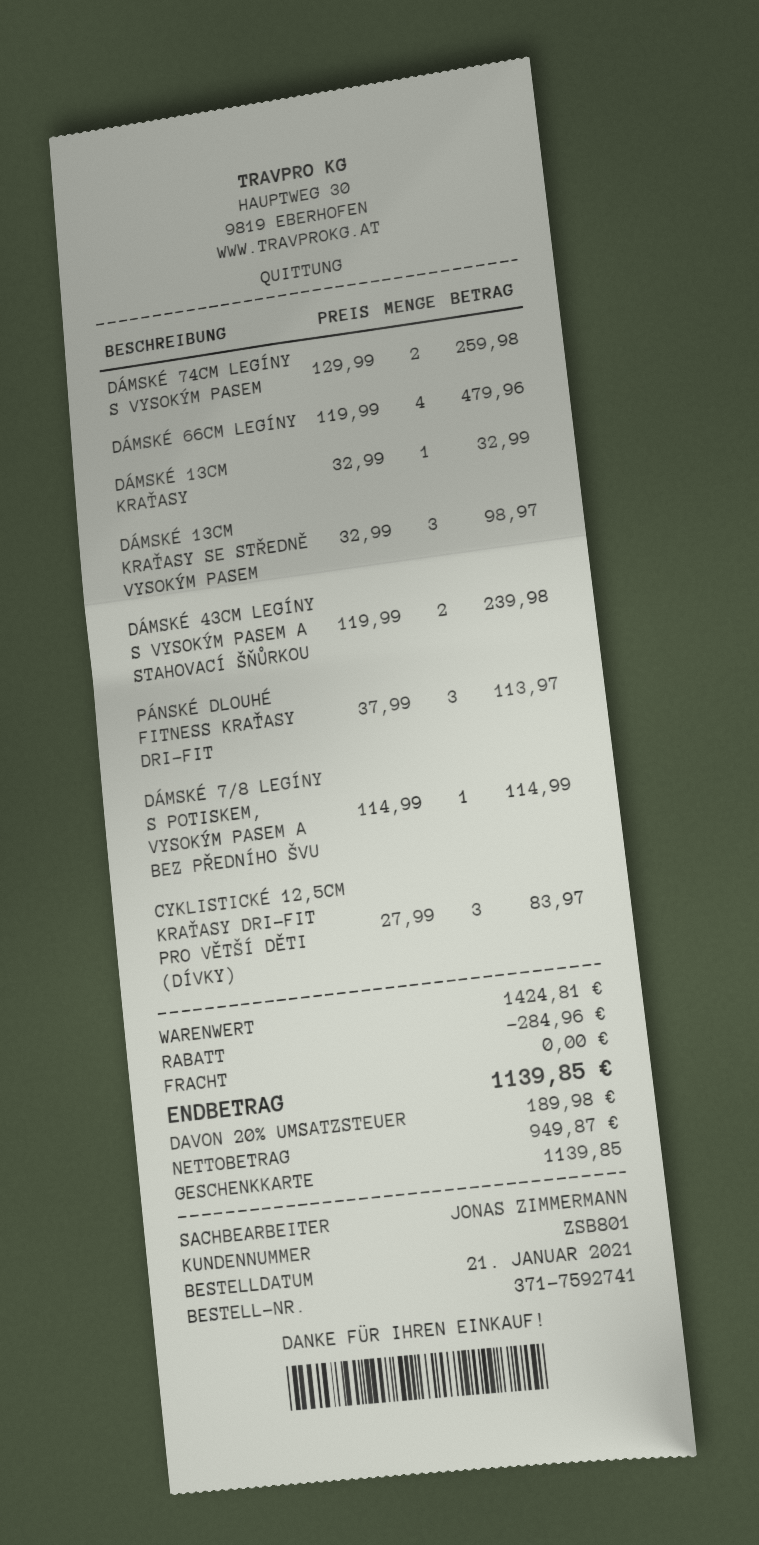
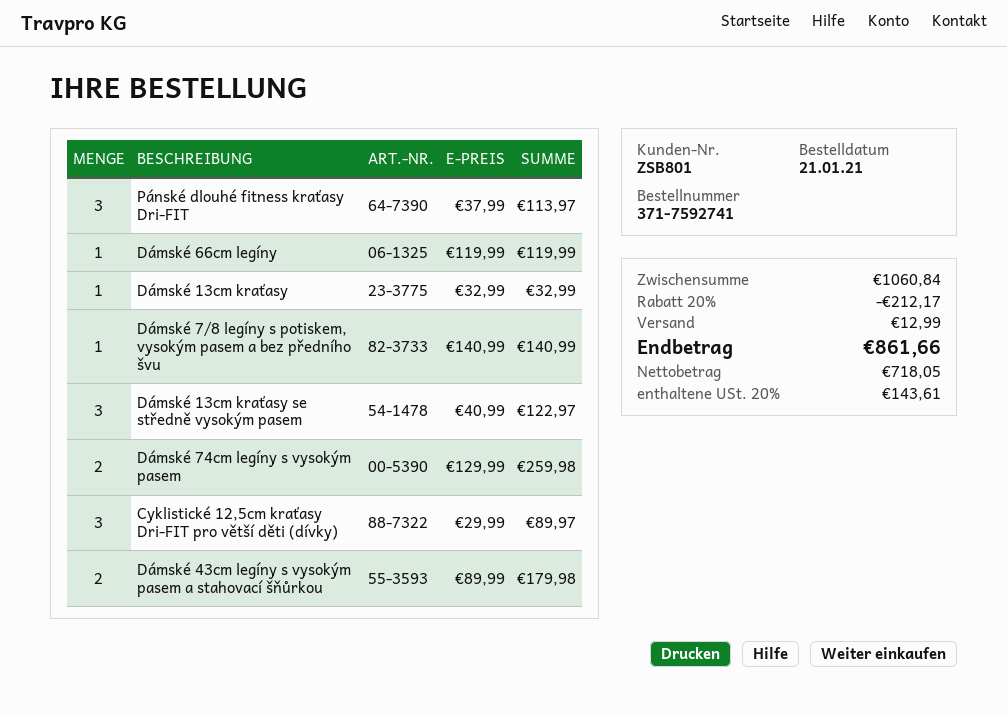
DÁMSKÉ 66CM LEGÍNY: 4 x 119.99 = 479.96 -> 1 x 119.99 = 119.99
DÁMSKÉ 13CM KRAŤASY SE STŘEDNĚ VYSOKÝM PASEM: 3 x 32.99 = 98.97 -> 3 x 40.99 = 122.97
DÁMSKÉ 43CM LEGÍNY S VYSOKÝM PASEM A STAHOVACÍ ŠŇŮRKOU: 2 x 119.99 = 239.98 -> 2 x 89.99 = 179.98
DÁMSKÉ 7/8 LEGÍNY S POTISKEM, VYSOKÝM PASEM A BEZ PŘEDNÍHO ŠVU: 1 x 114.99 = 114.99 -> 1 x 140.99 = 140.99
CYKLISTICKÉ 12,5CM KRAŤASY DRI-FIT PRO VĚTŠÍ DĚTI (DÍVKY): 3 x 27.99 = 83.97 -> 3 x 29.99 = 89.97
subtotal: 1424.81 -> 1060.84
discount: 284.96 -> 212.17
shipping: 0.00 -> 12.99
net: 949.87 -> 718.05
tax: 20% = 189.98 -> 20% = 143.61
total: 1139.85 -> 861.66

